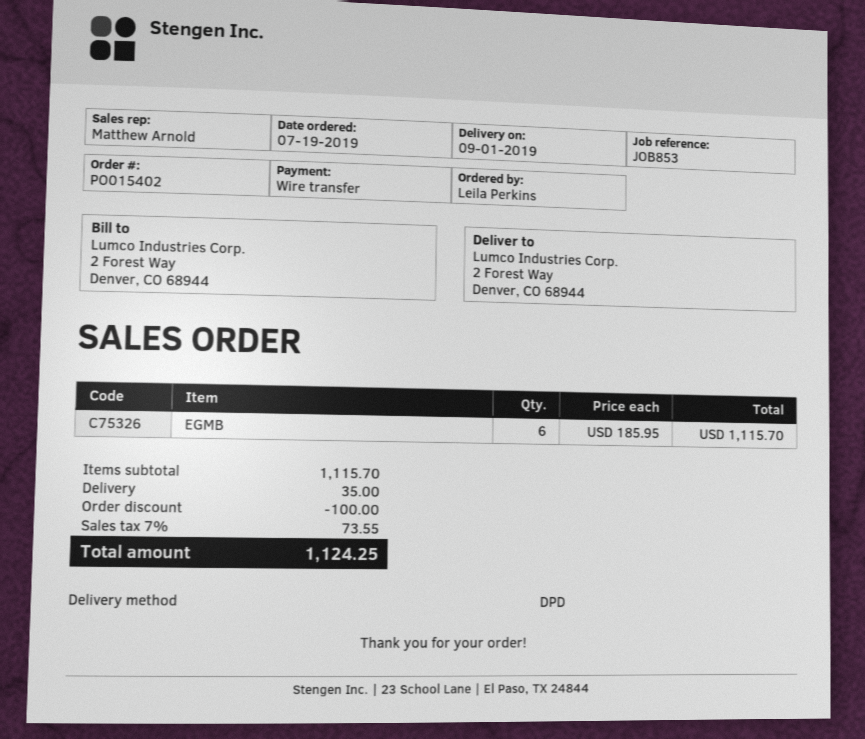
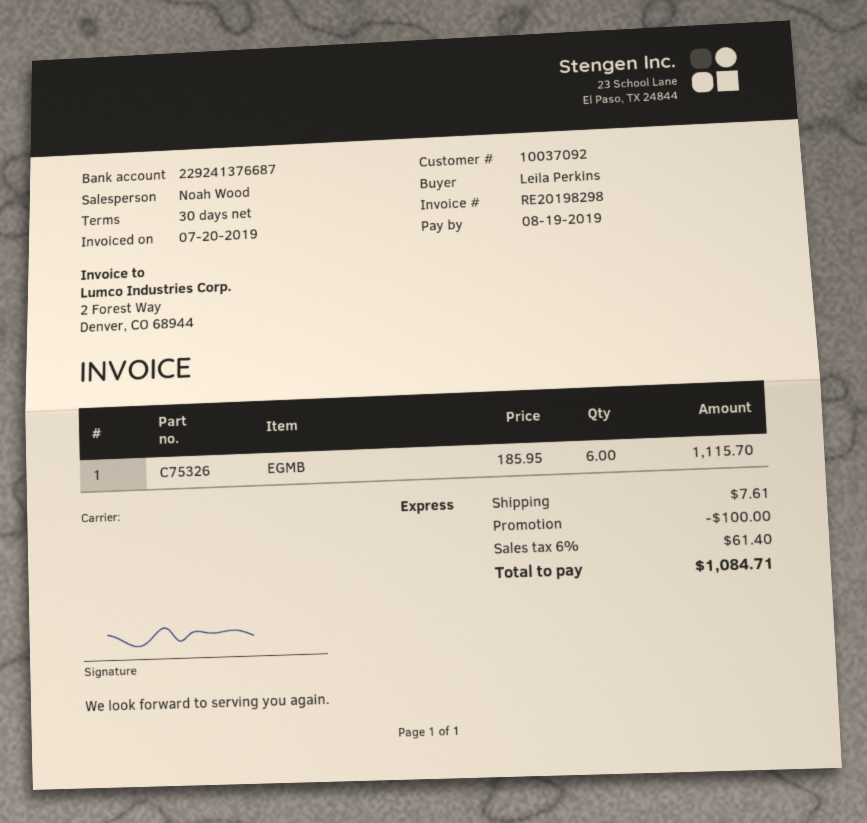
sales rep: Matthew Arnold -> Noah Wood
shipping method: DPD -> express
shipping: 35.00 -> 7.61
tax: 7% = 73.55 -> 6% = 61.40
total: 1124.25 -> 1084.71

